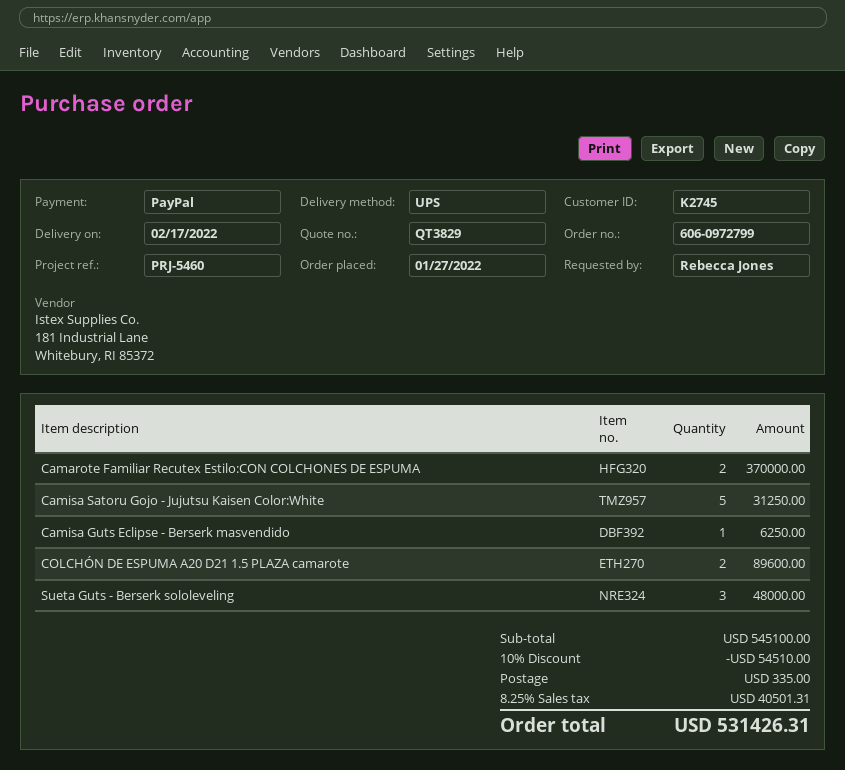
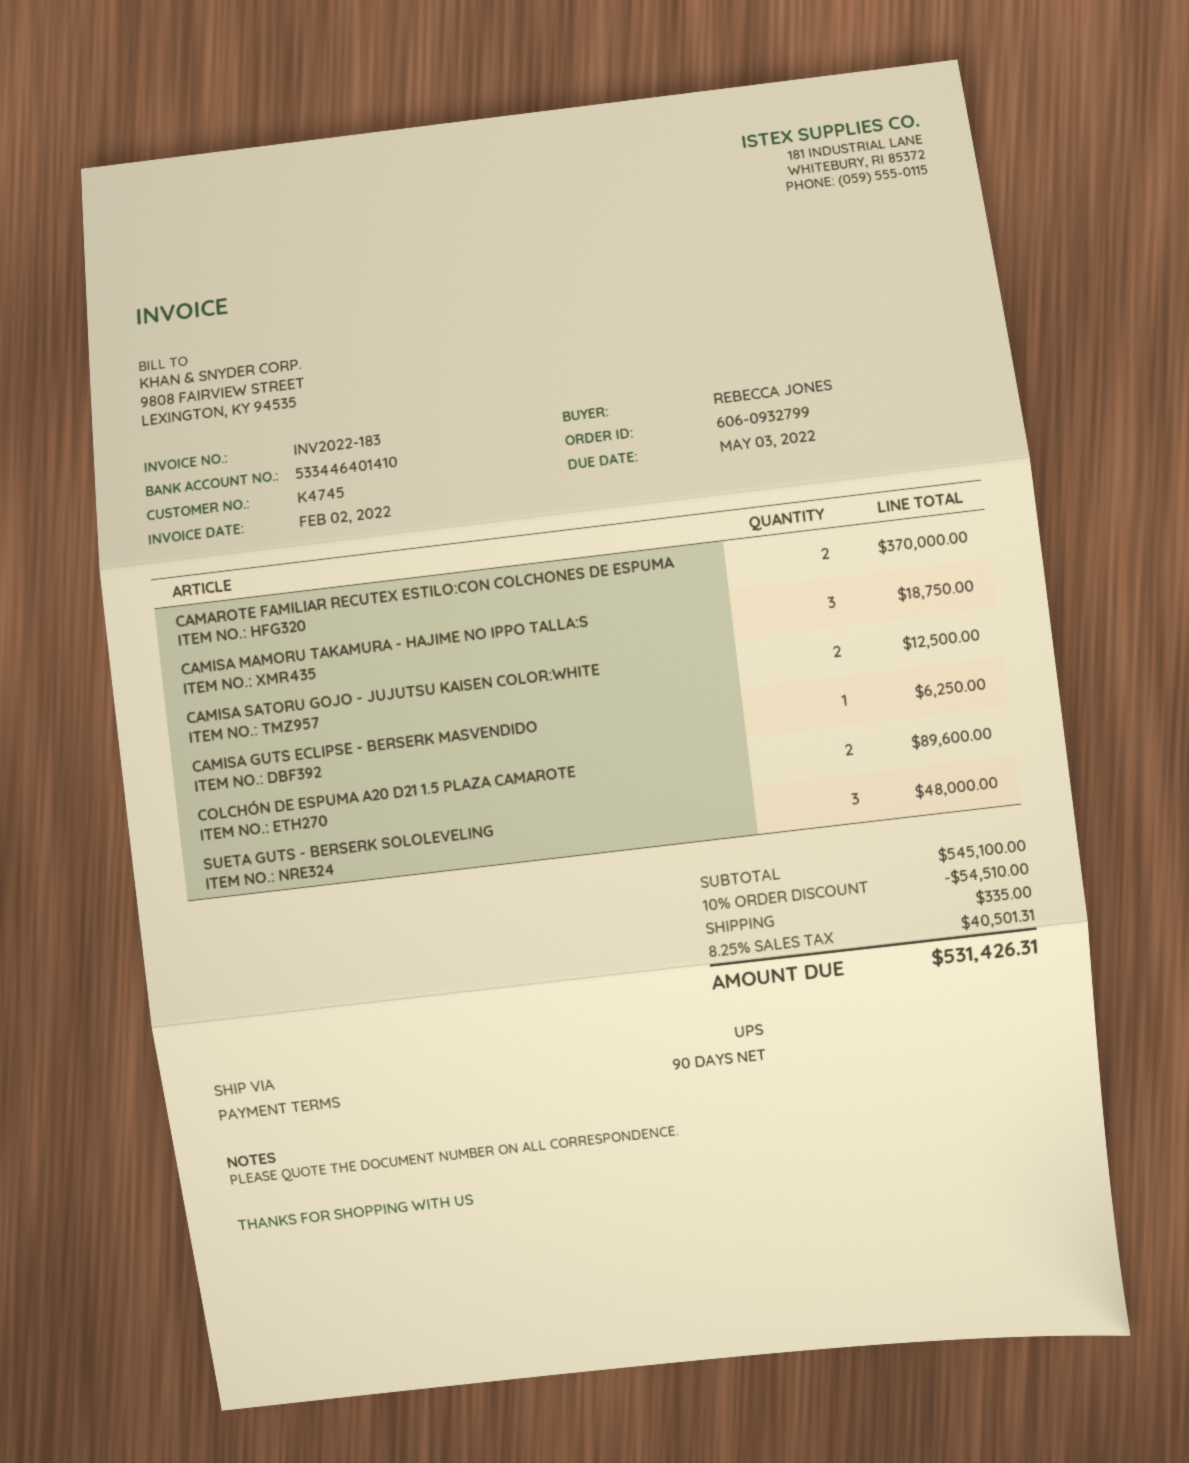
order number: 606-0972799 -> 606-0932799
customer number: K2745 -> K4745
Camisa Satoru Gojo - Jujutsu Kaisen Color:White: 5 for 31250.00 -> 2 for 12500.00
CAMISA MAMORU TAKAMURA - HAJIME NO IPPO TALLA:S: none -> 3 for 18750.00

